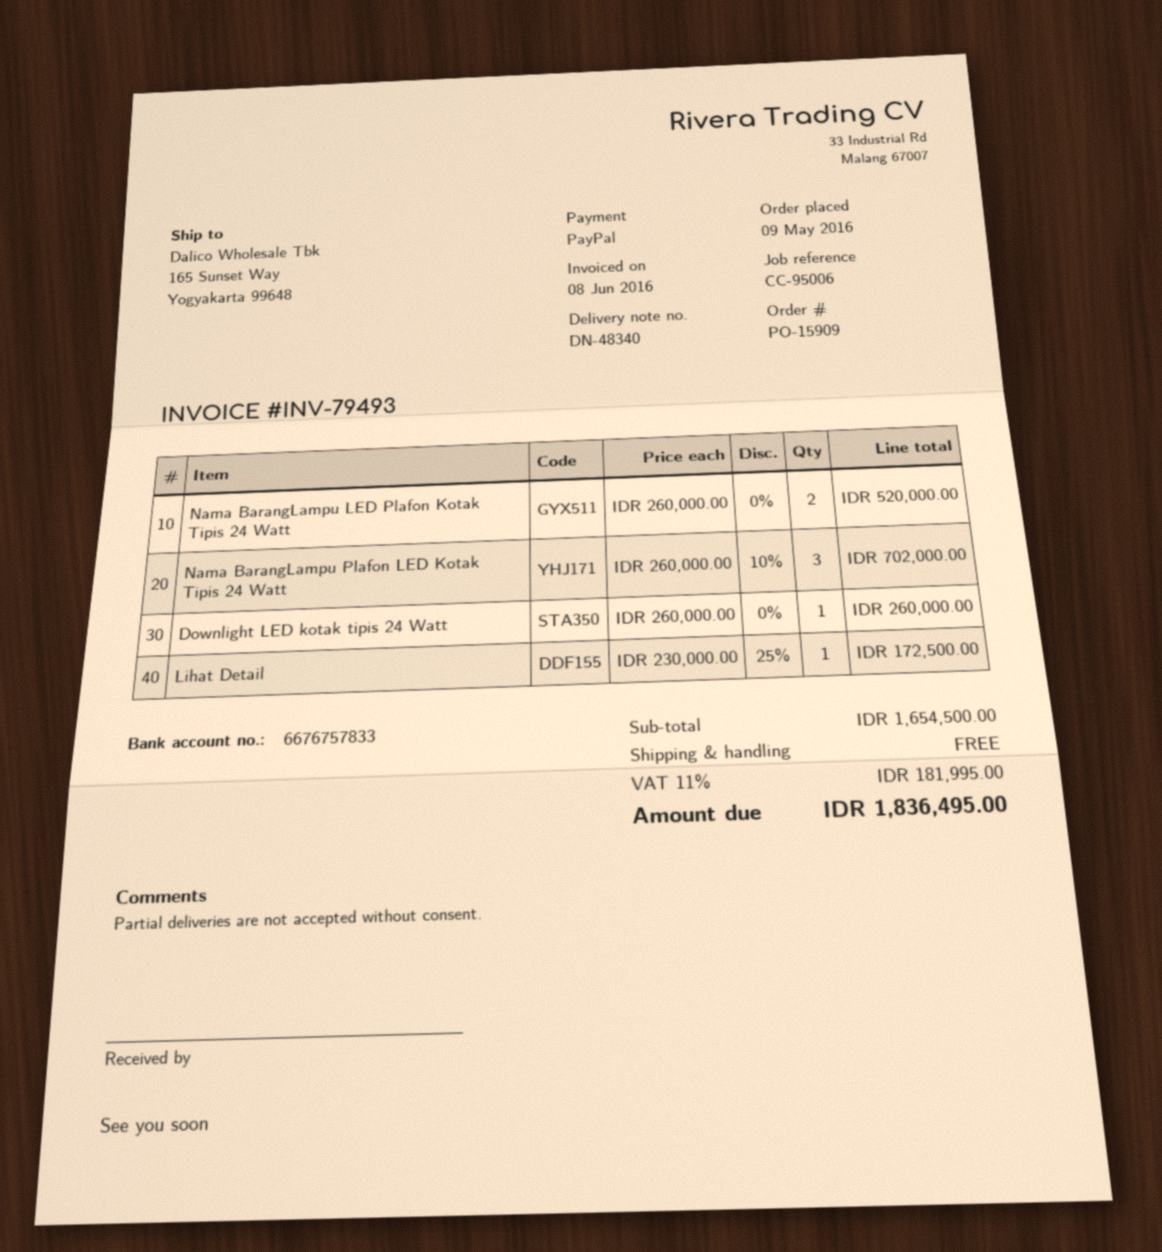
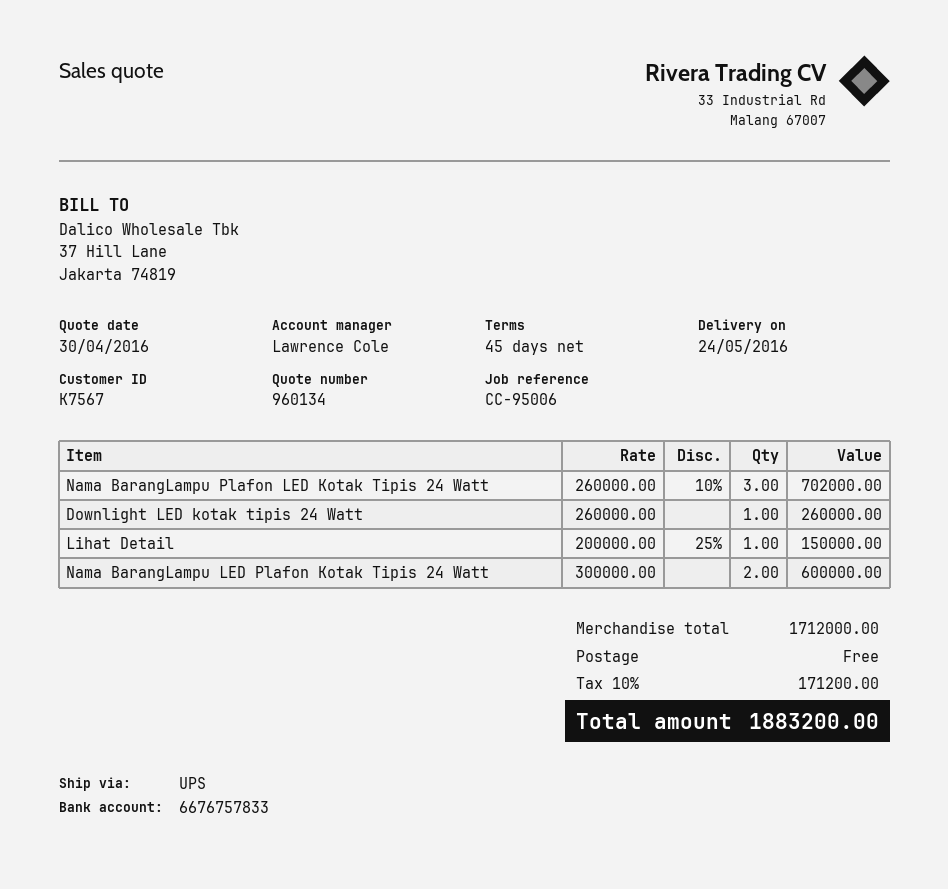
Nama BarangLampu LED Plafon Kotak Tipis 24 Watt: 2 x 260000.00 = 520000.00 -> 2 x 300000.00 = 600000.00
Lihat Detail: 1 x 230000.00 - 25% = 172500.00 -> 1 x 200000.00 - 25% = 150000.00
subtotal: 1654500.00 -> 1712000.00
tax: 11% = 181995.00 -> 10% = 171200.00
total: 1836495.00 -> 1883200.00

